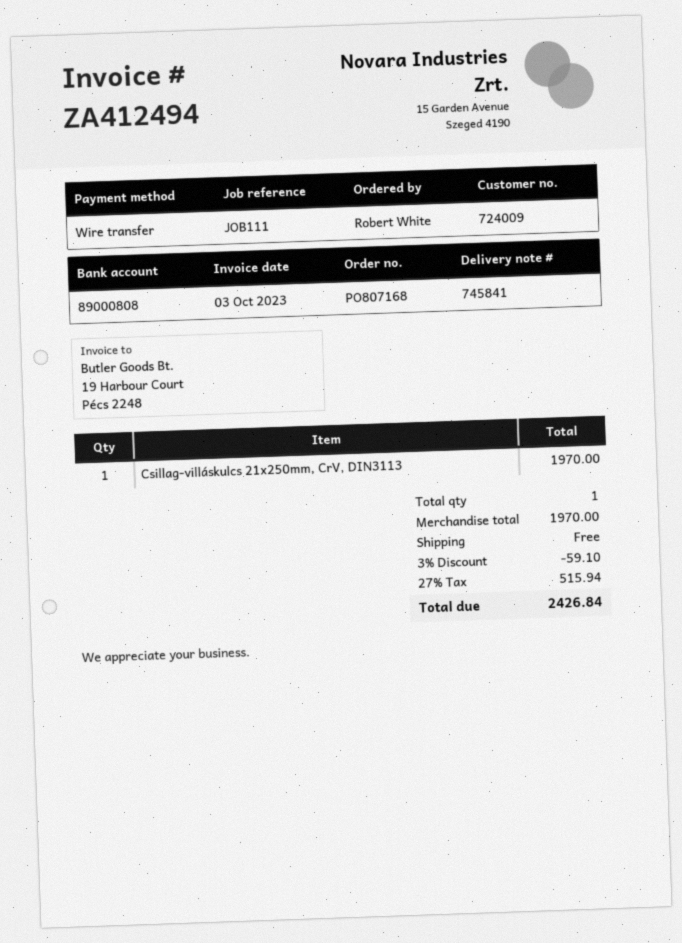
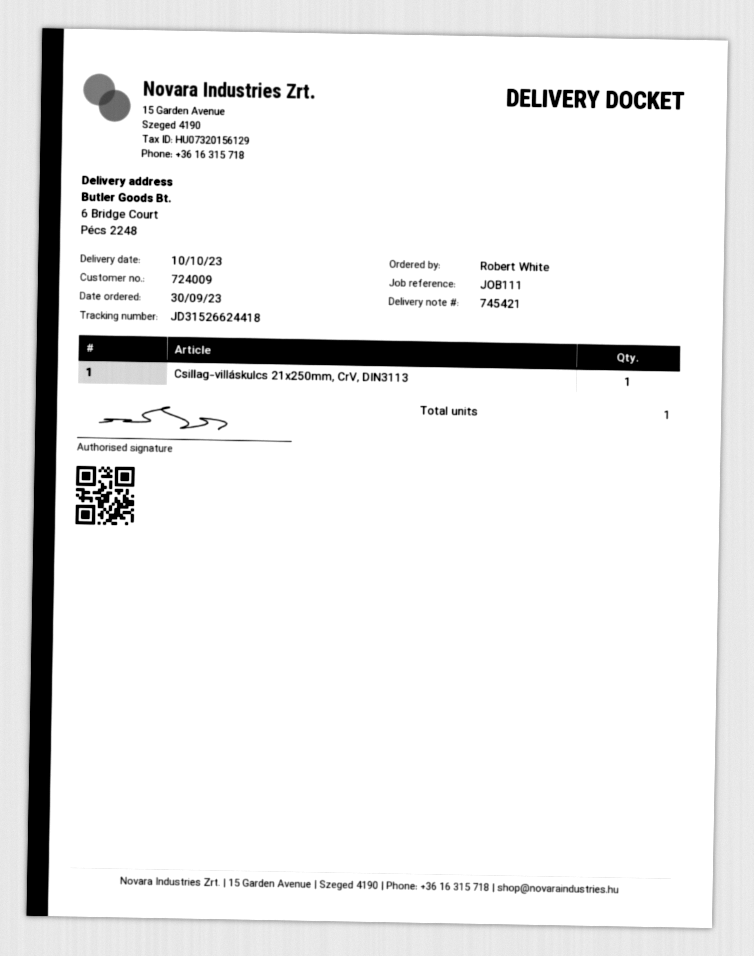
delivery note number: 745841 -> 745421

